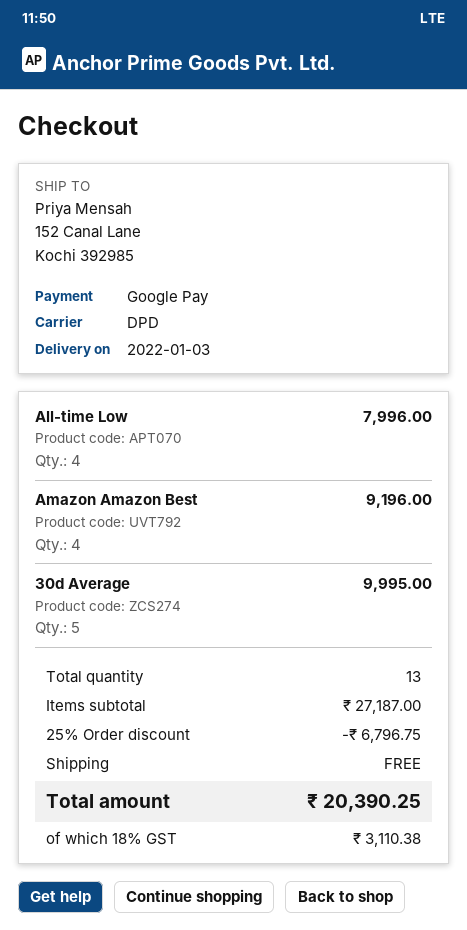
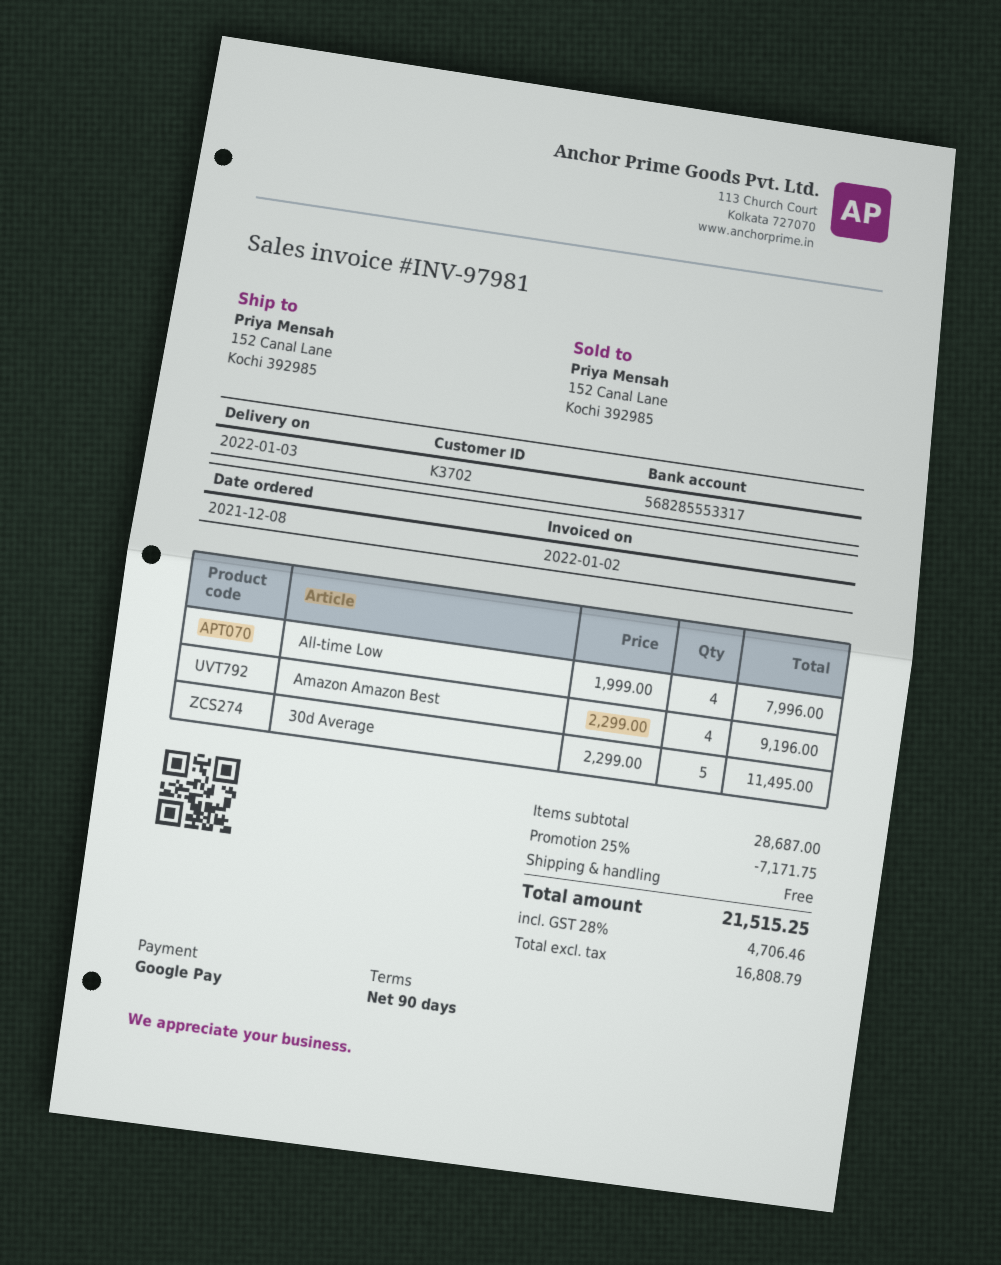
30d Average: 5 for 9995.00 -> 5 for 11495.00
subtotal: 27187.00 -> 28687.00
discount: 25% = 6796.75 -> 25% = 7171.75
tax: 18% = 3110.38 -> 28% = 4706.46
total: 20390.25 -> 21515.25

